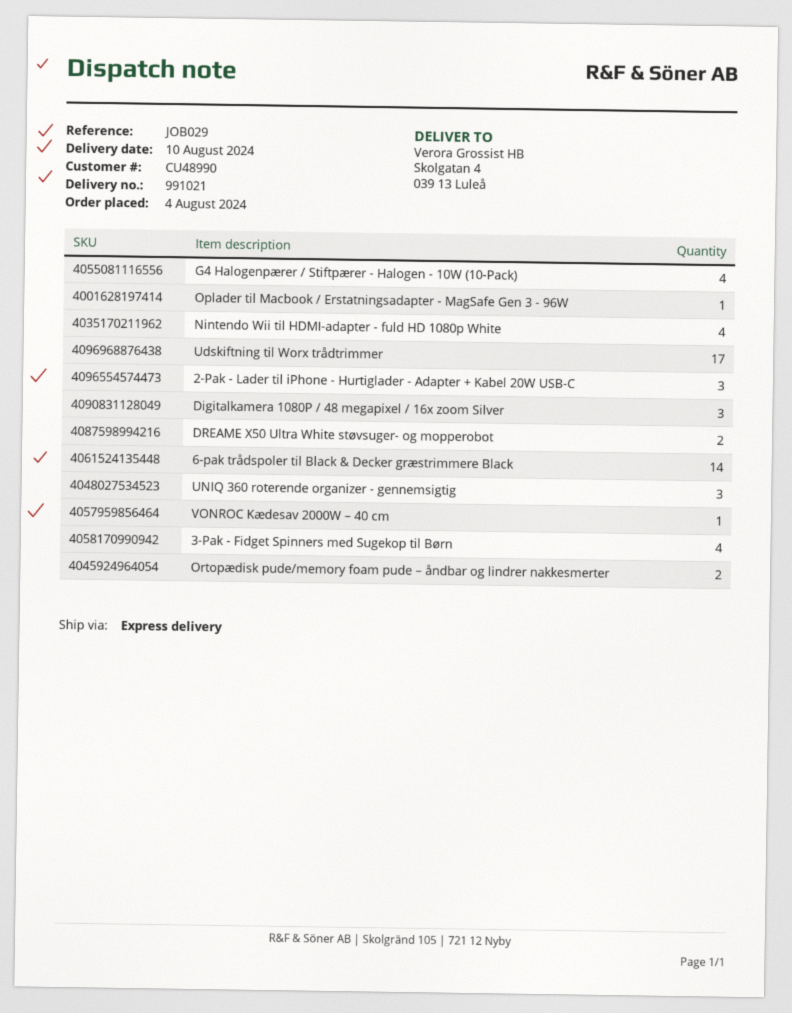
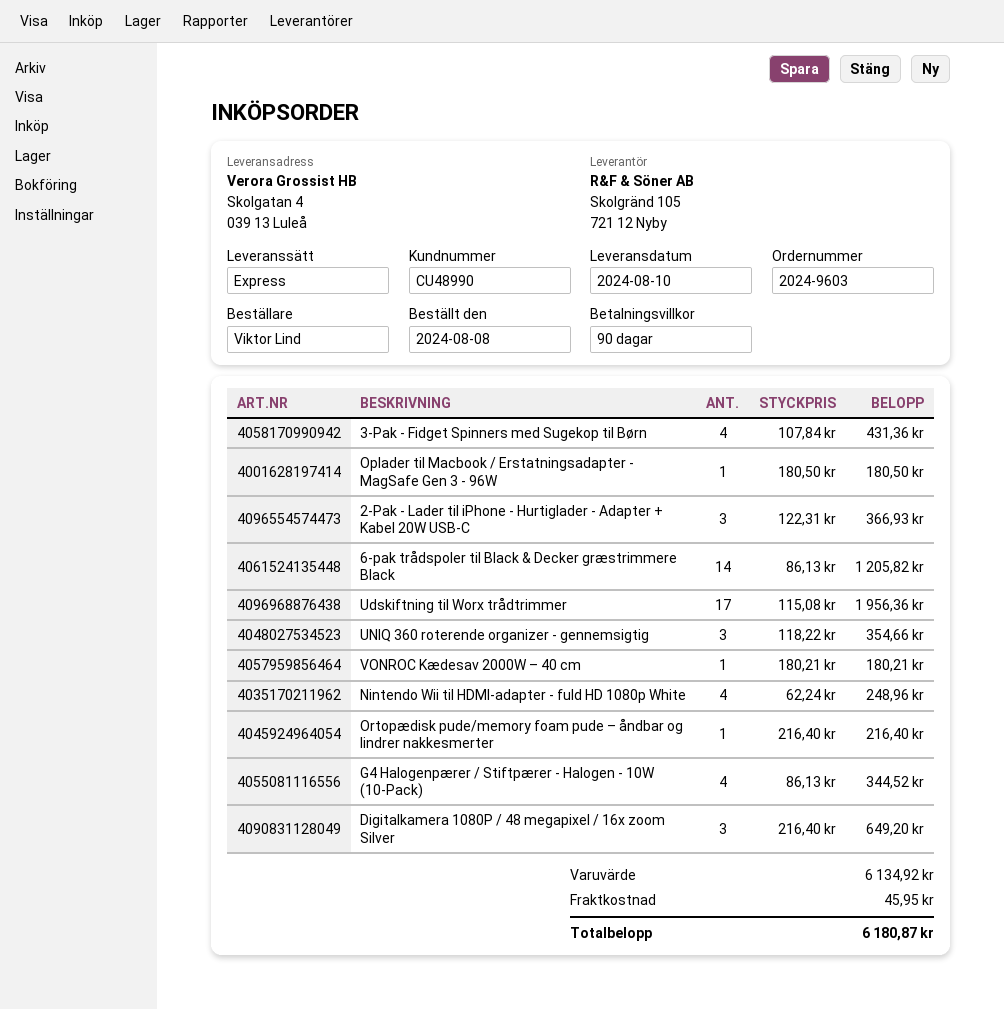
order date: 2024-08-04 -> 2024-08-08
DREAME X50 Ultra White støvsuger- og mopperobot: 2 -> none
Ortopædisk pude/memory foam pude – åndbar og lindrer nakkesmerter: 2 -> 1

